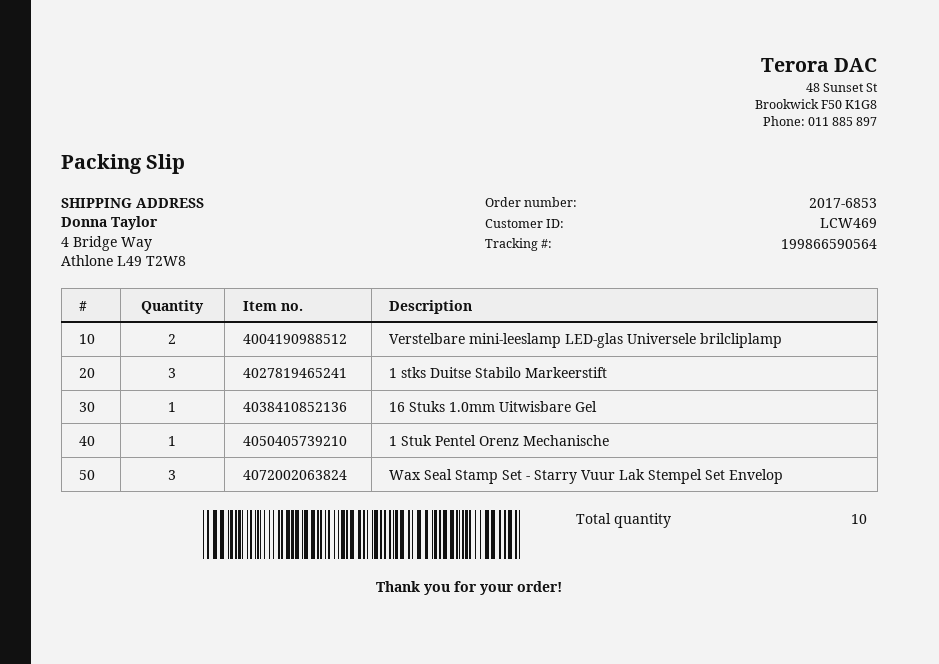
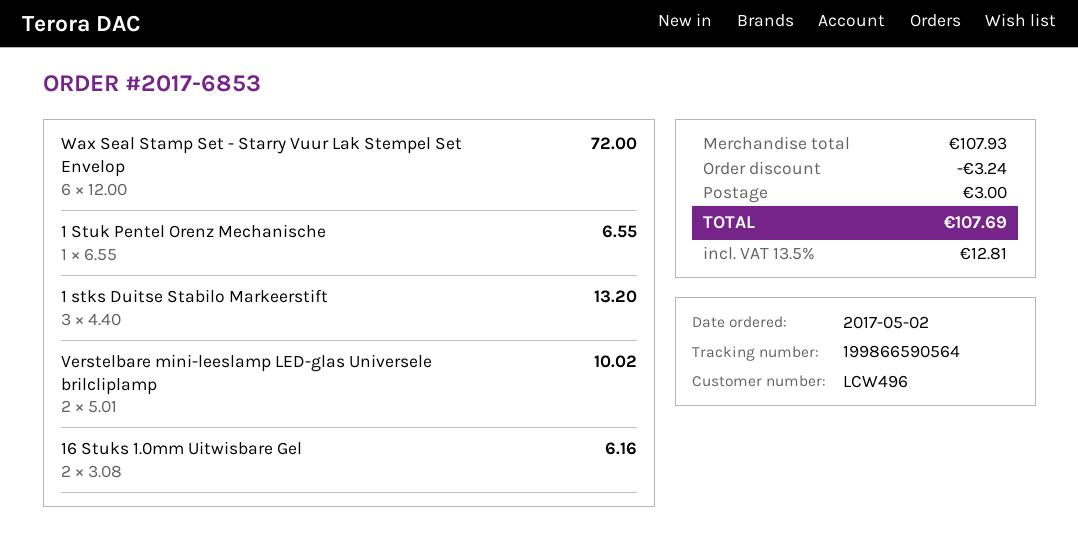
customer number: LCW469 -> LCW496
16 Stuks 1.0mm Uitwisbare Gel: 1 -> 2
Wax Seal Stamp Set - Starry Vuur Lak Stempel Set Envelop: 3 -> 6

